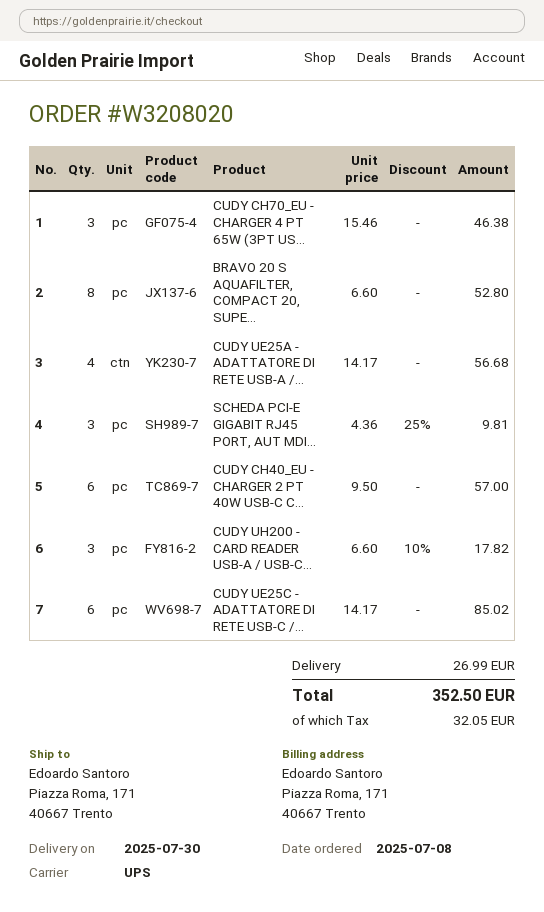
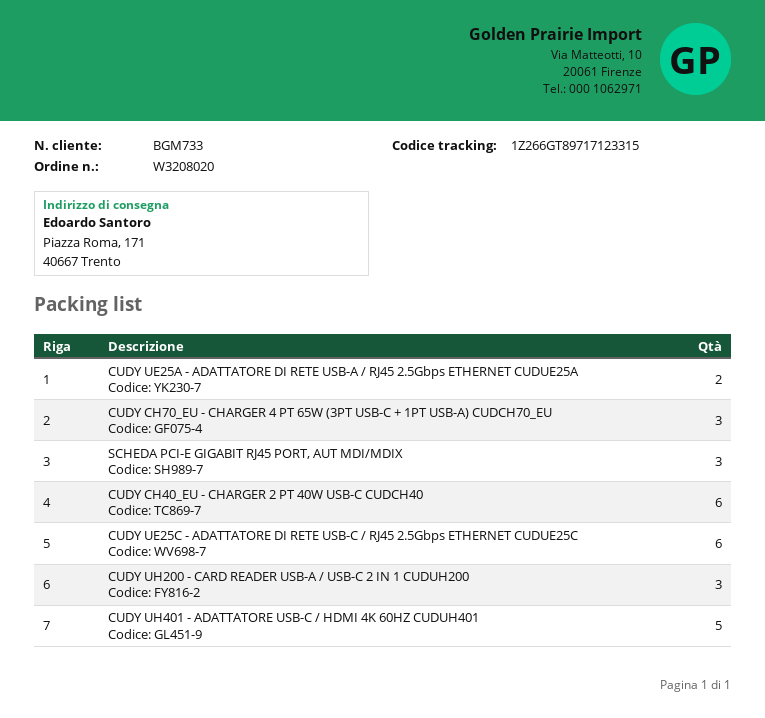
BRAVO 20 S AQUAFILTER, COMPACT 20, SUPE...: 8 -> none
CUDY UE25A - ADATTATORE DI RETE USB-A /...: 4 -> 2
CUDY UH401 - ADATTATORE USB-C / HDMI 4K 60HZ CUDUH401: none -> 5

